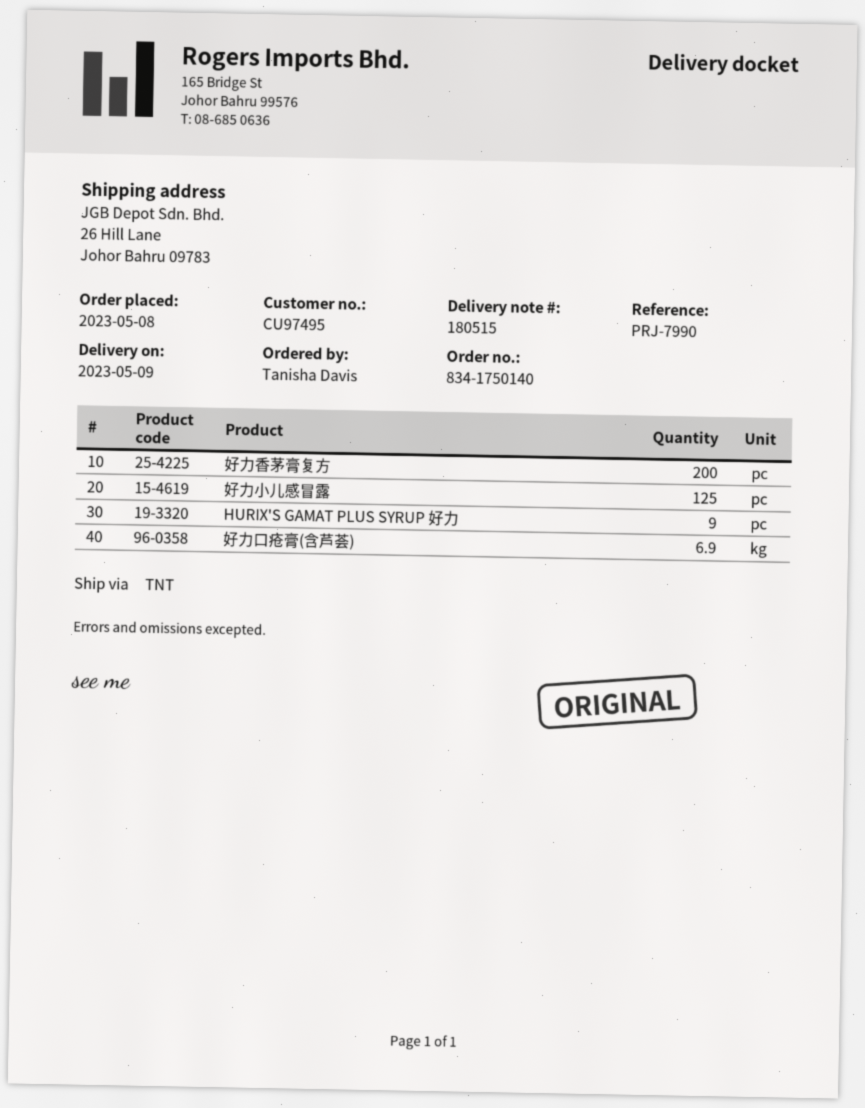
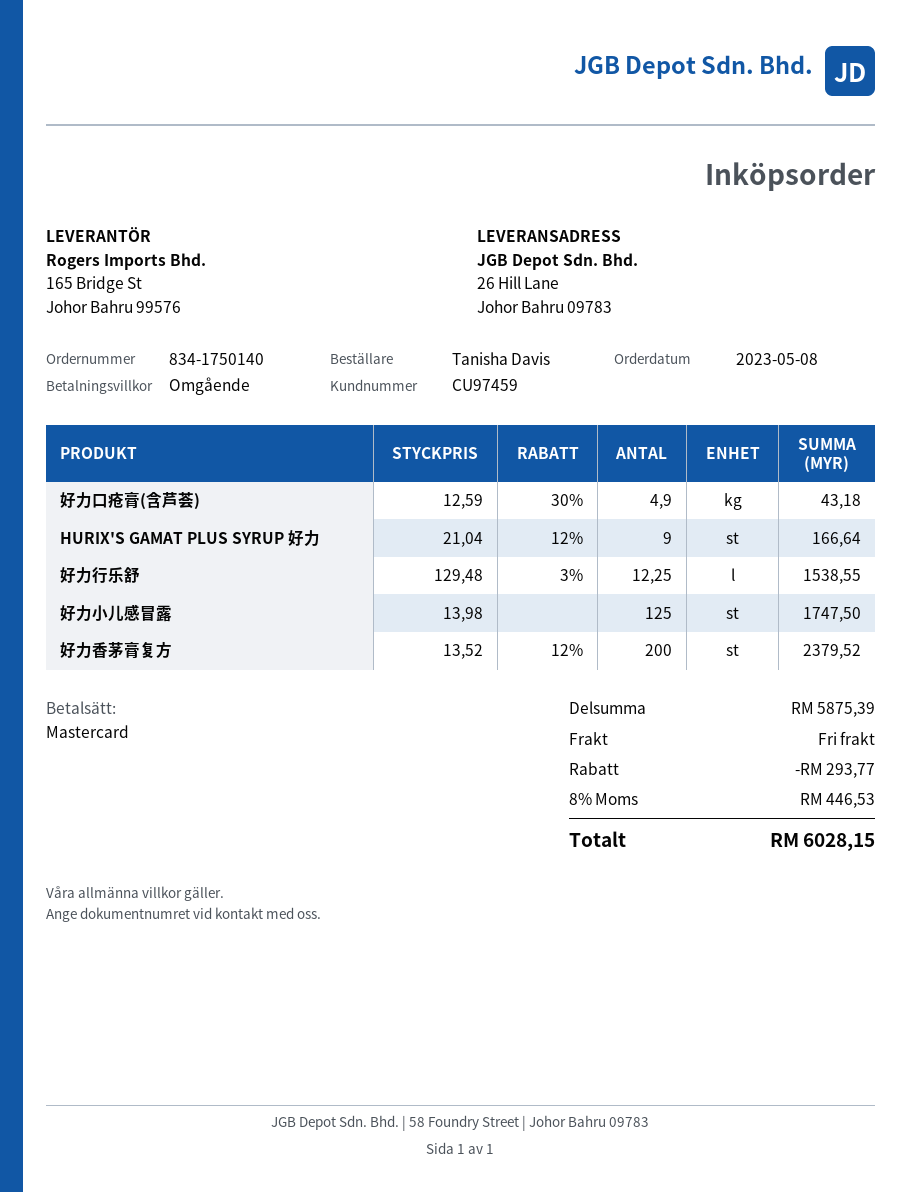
customer number: CU97495 -> CU97459
好力口疮膏(含芦荟): 6.9 -> 4.9
好力行乐舒: none -> 12.25

